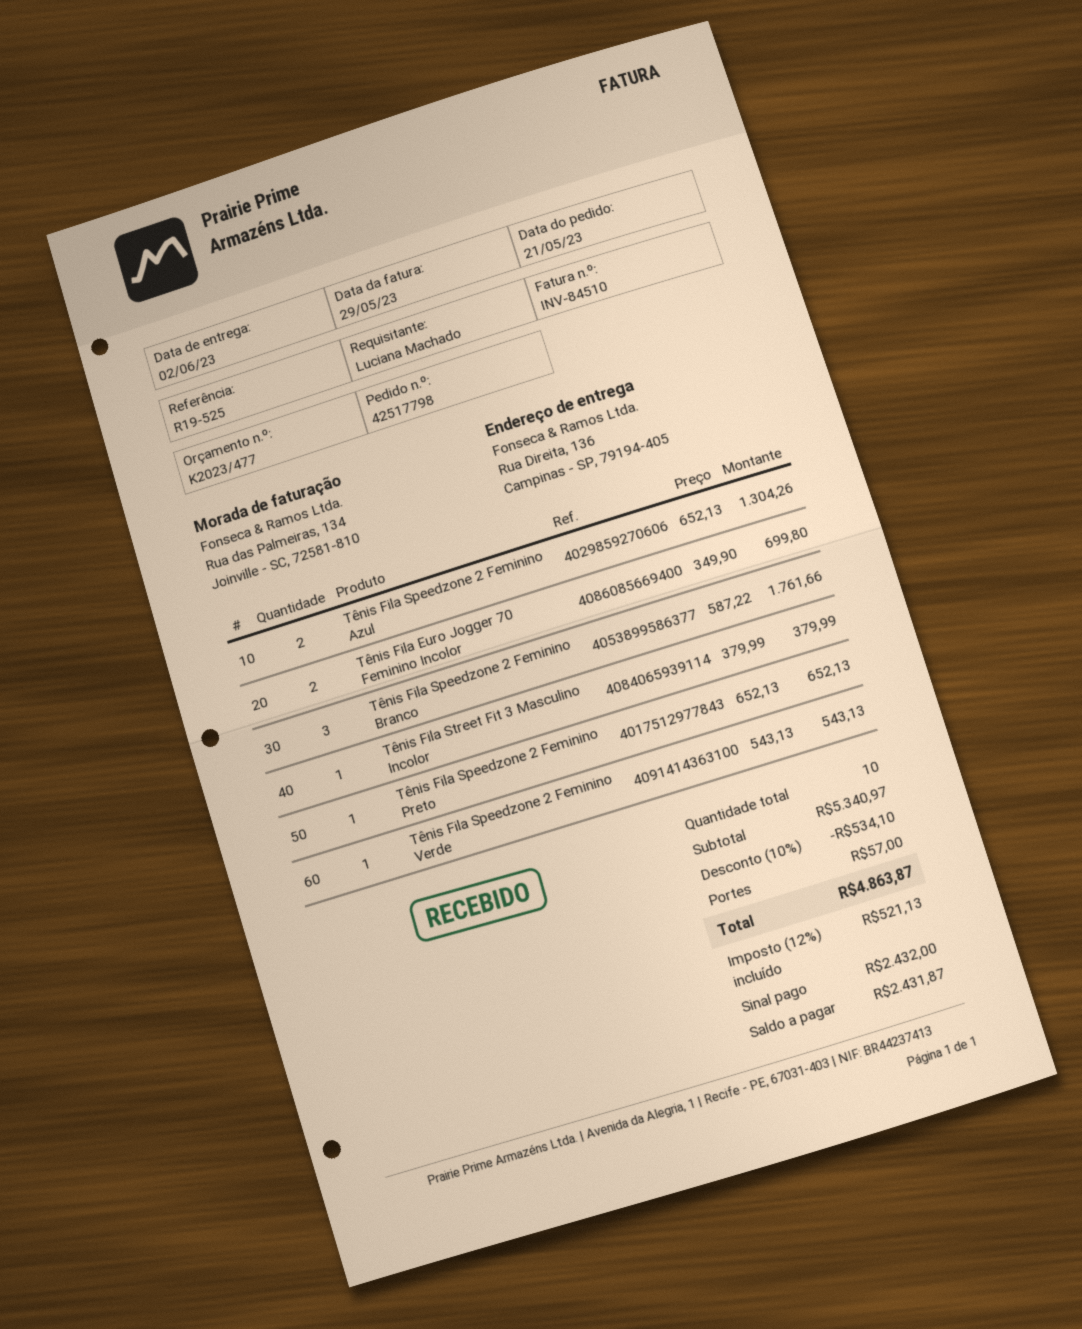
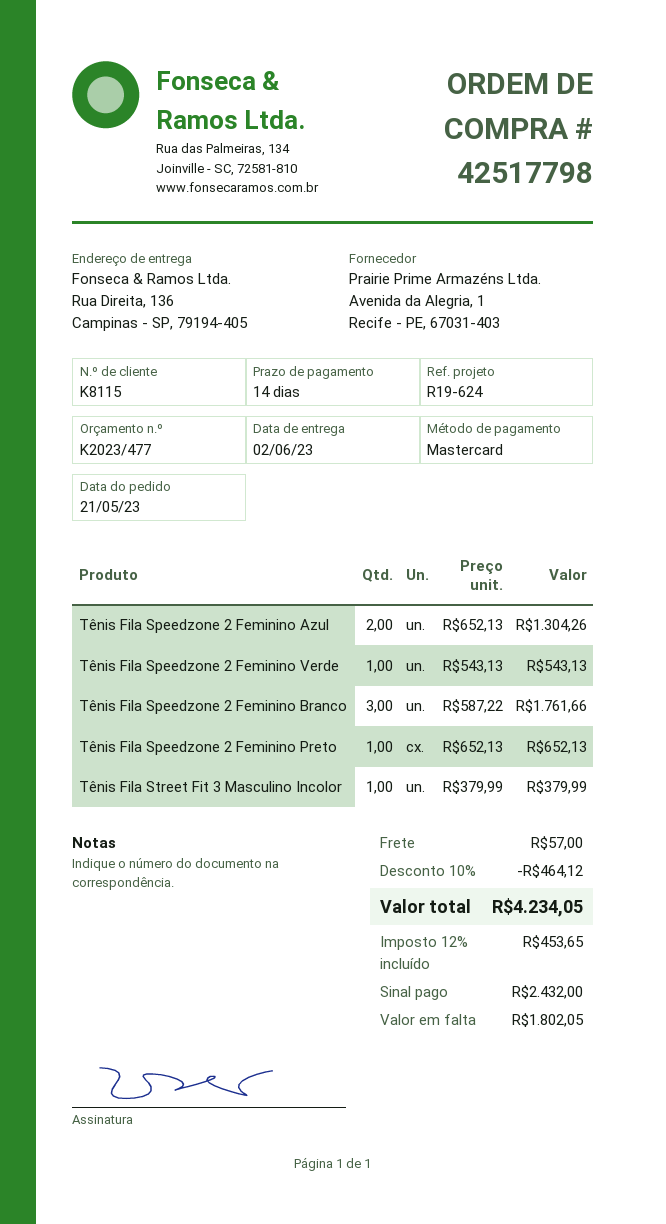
reference: R19-525 -> R19-624
Tênis Fila Euro Jogger 70 Feminino Incolor: 2 x 349.90 = 699.80 -> none
discount: 10% = 534.10 -> 10% = 464.12
tax: 12% = 521.13 -> 12% = 453.65
total: 4863.87 -> 4234.05
balance: 2431.87 -> 1802.05

